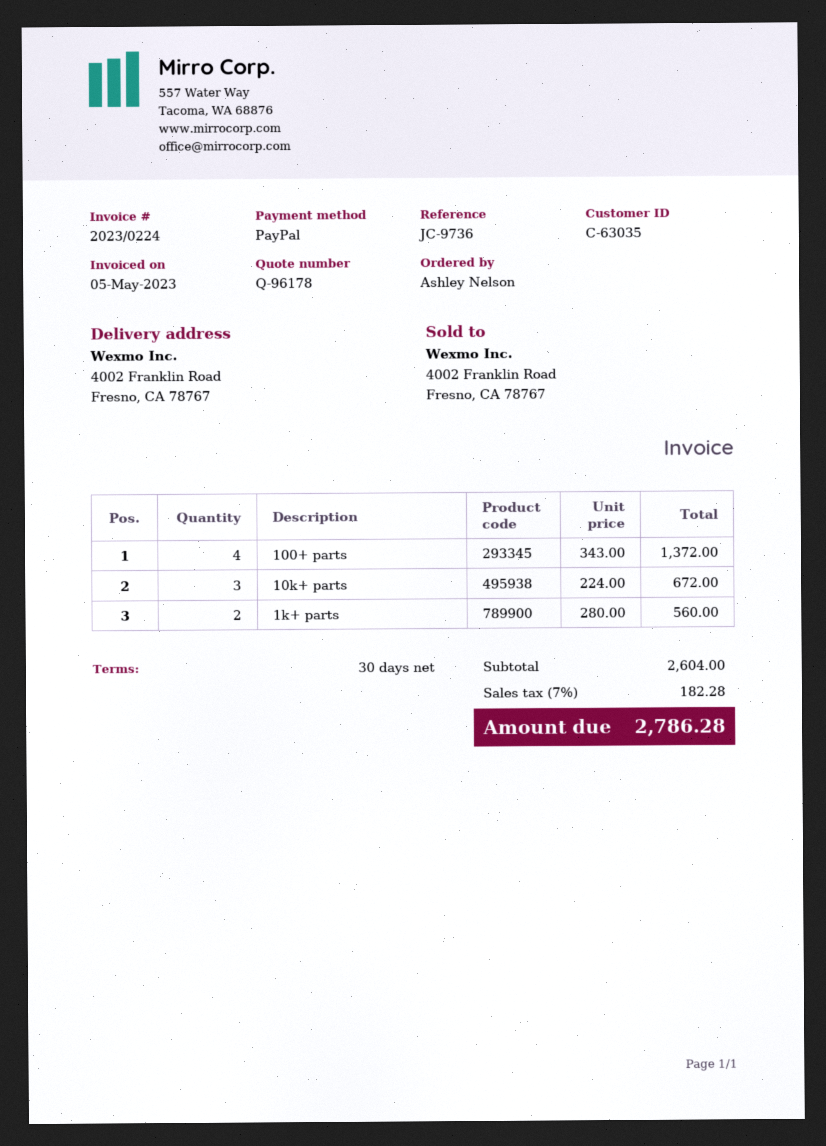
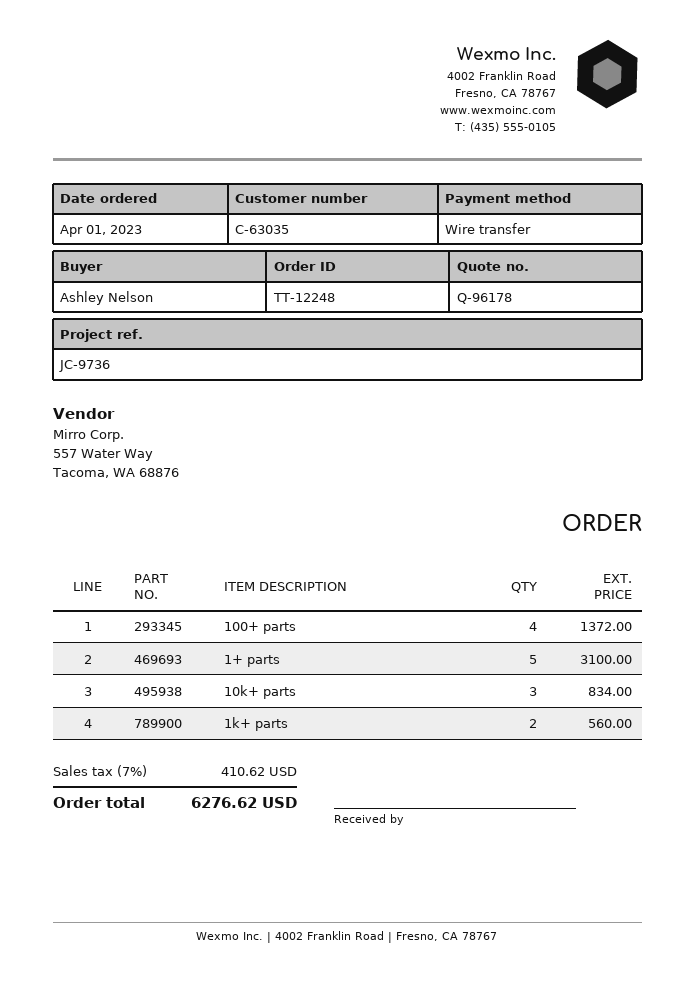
payment method: PayPal -> bank transfer
10k+ parts: 3 for 672.00 -> 3 for 834.00
1+ parts: none -> 5 for 3100.00
tax: 7% = 182.28 -> 7% = 410.62
total: 2786.28 -> 6276.62

